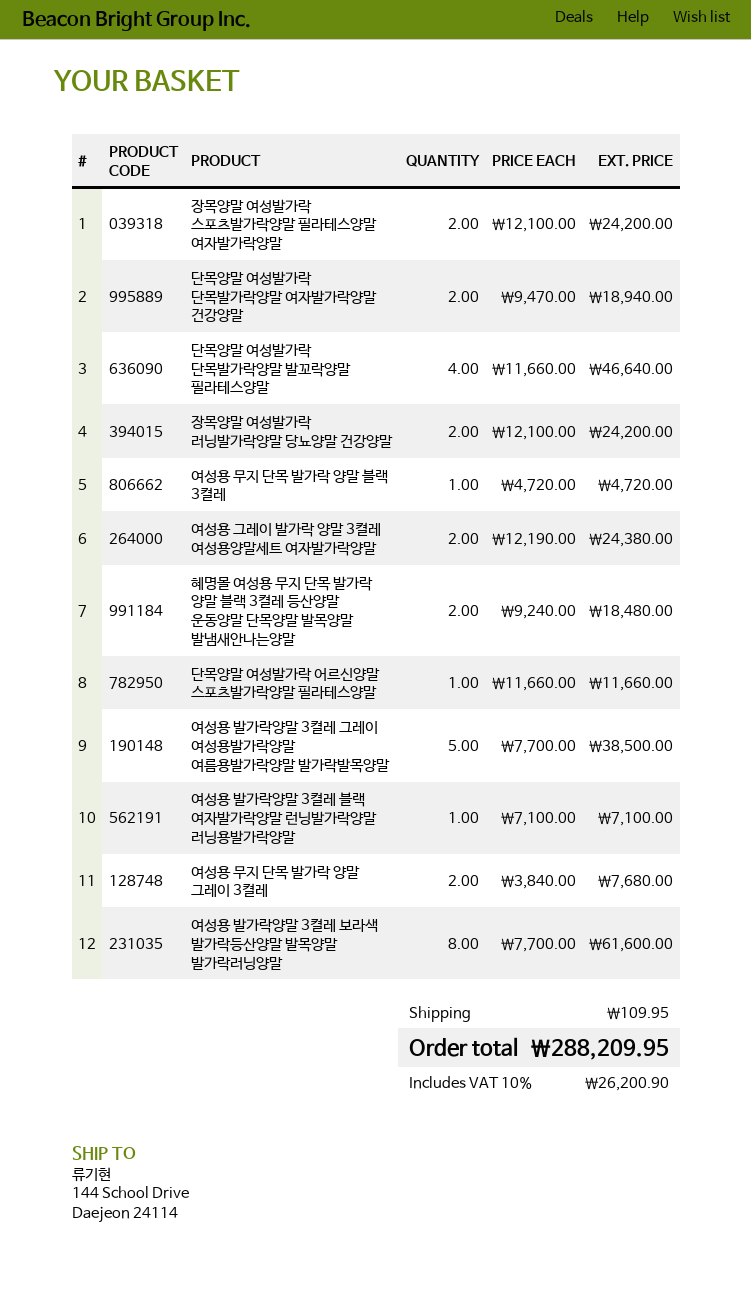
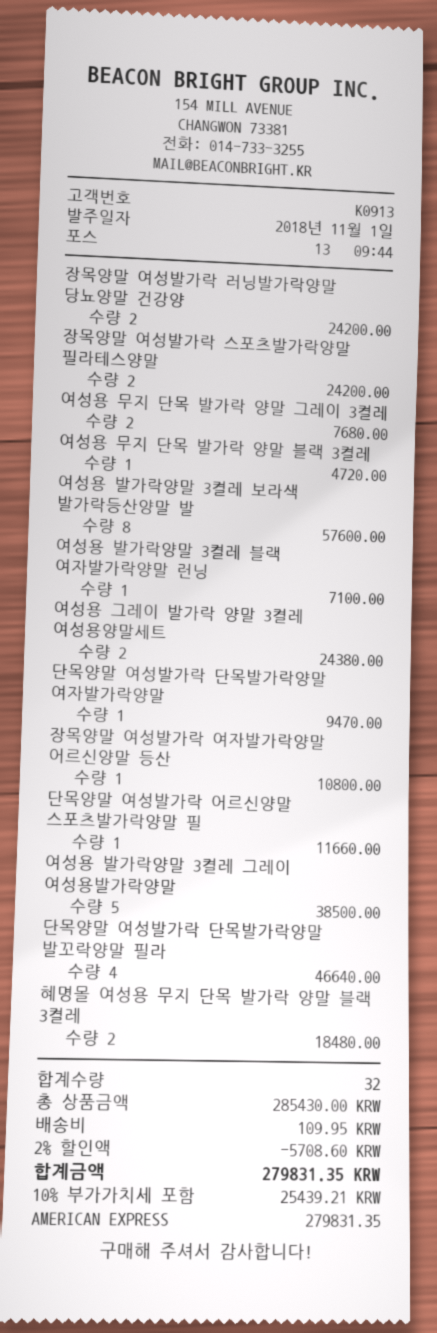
단목양말 여성발가락 단목발가락양말 여자발가락양말 건강양말: 2 for 18940.00 -> 1 for 9470.00
여성용 발가락양말 3켤레 보라색 발가락등산양말 발목양말 발가락러닝양말: 8 for 61600.00 -> 8 for 57600.00
장목양말 여성발가락 여자발가락양말 어르신양말 등산: none -> 1 for 10800.00
discount: none -> 2% = 5708.60
tax: 10% = 26200.90 -> 10% = 25439.21
total: 288209.95 -> 279831.35

